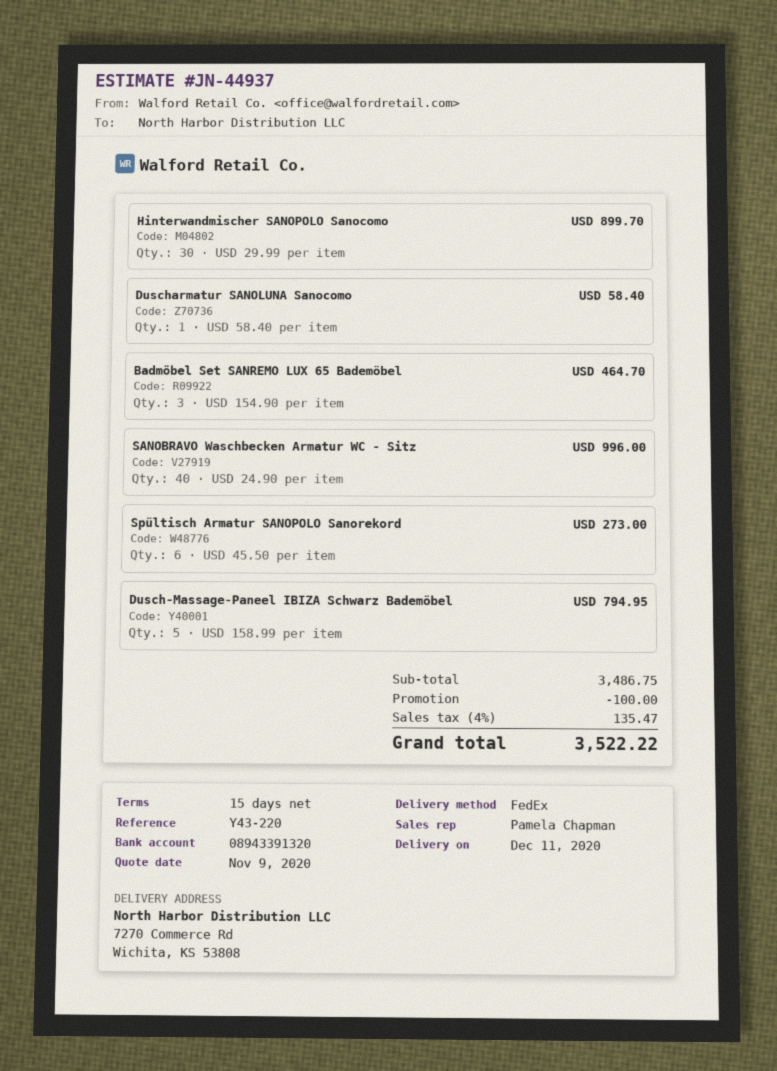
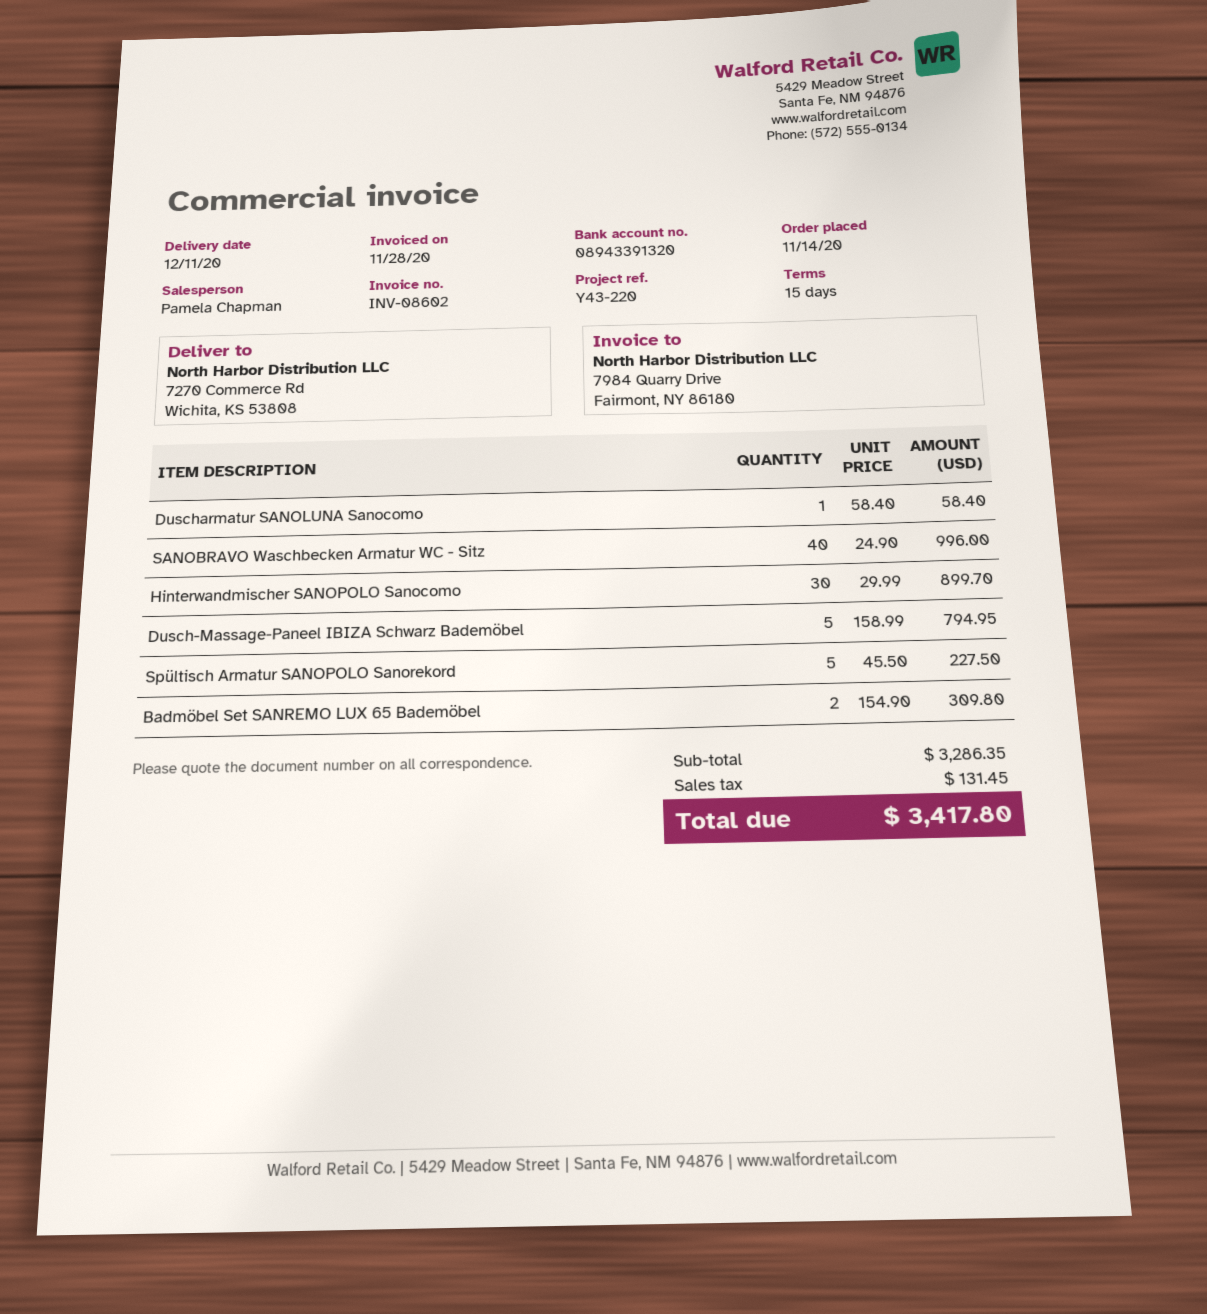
Badmöbel Set SANREMO LUX 65 Bademöbel: 3 x 154.90 = 464.70 -> 2 x 154.90 = 309.80
Spültisch Armatur SANOPOLO Sanorekord: 6 x 45.50 = 273.00 -> 5 x 45.50 = 227.50
subtotal: 3486.75 -> 3286.35
discount: 100.00 -> none
tax: 135.47 -> 131.45
total: 3522.22 -> 3417.80

